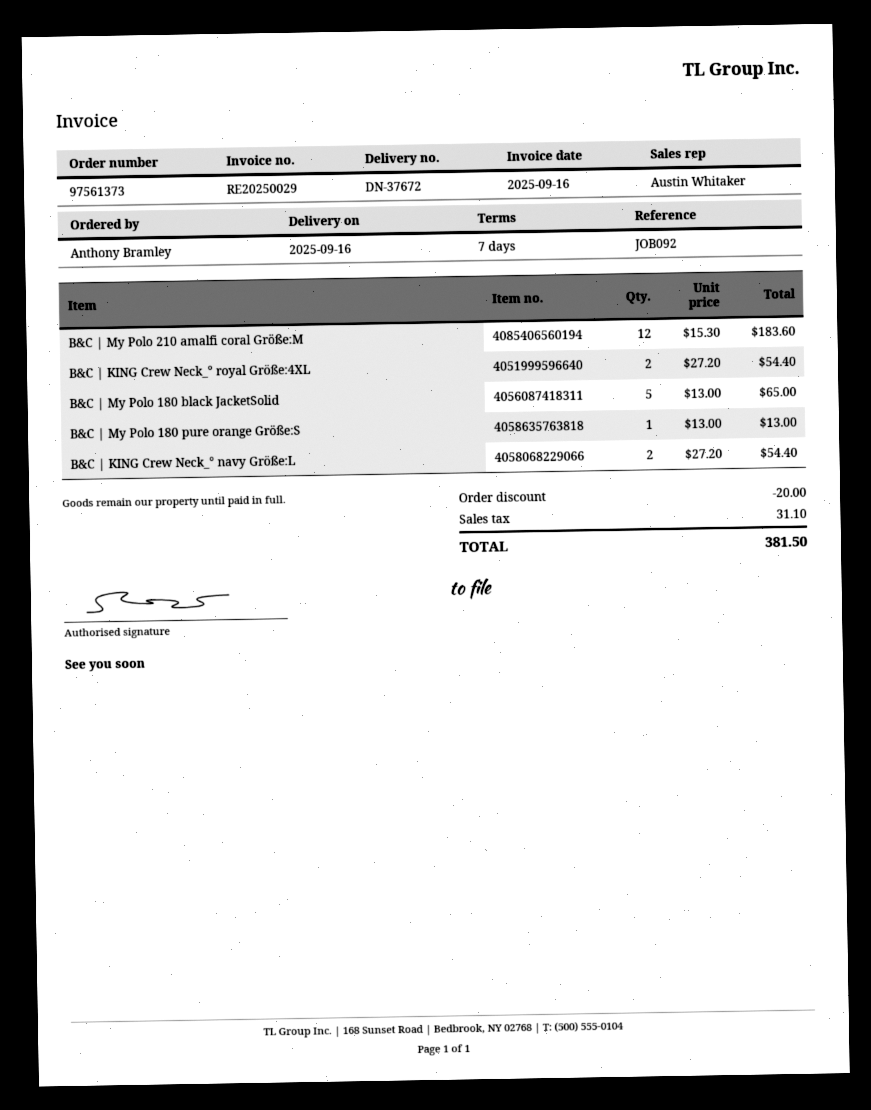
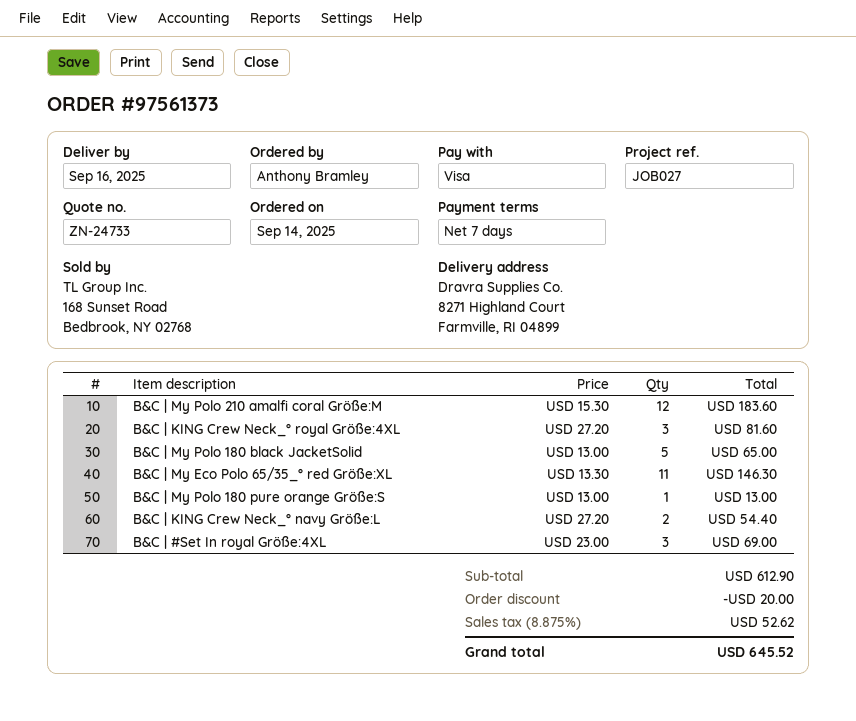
reference: JOB092 -> JOB027
B&C | KING Crew Neck_° royal Größe:4XL: 2 x 27.20 = 54.40 -> 3 x 27.20 = 81.60
B&C | My Eco Polo 65/35_° red Größe:XL: none -> 11 x 13.30 = 146.30
B&C | #Set In royal Größe:4XL: none -> 3 x 23.00 = 69.00
tax: 31.10 -> 52.62
total: 381.50 -> 645.52

